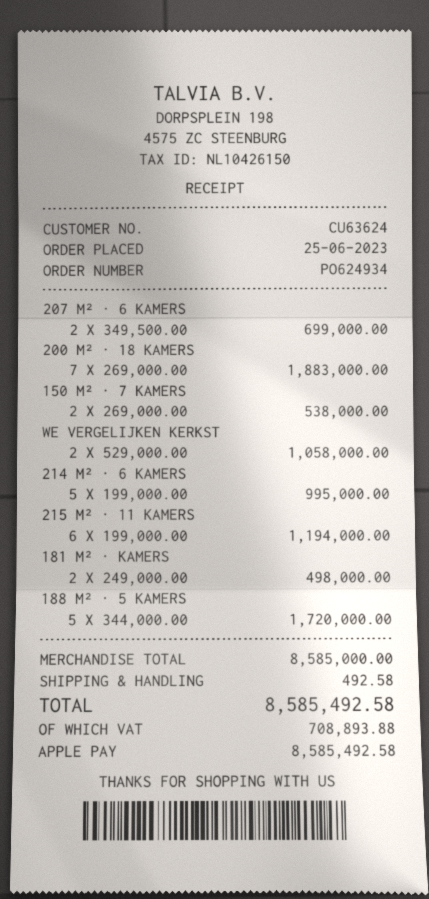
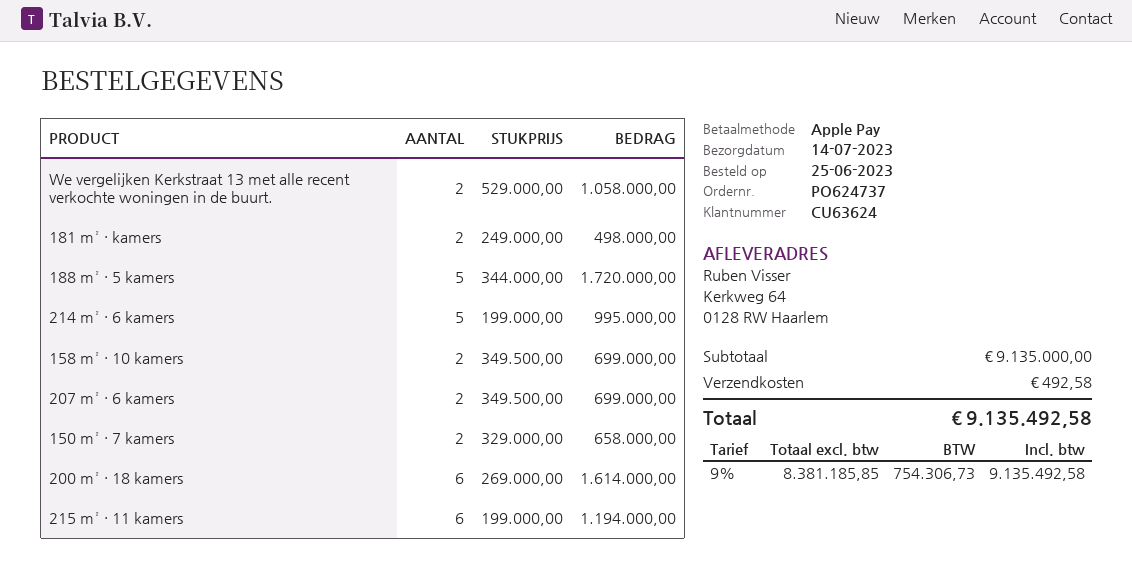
order number: PO624934 -> PO624737
200 M² · 18 KAMERS: 7 x 269000.00 = 1883000.00 -> 6 x 269000.00 = 1614000.00
150 M² · 7 KAMERS: 2 x 269000.00 = 538000.00 -> 2 x 329000.00 = 658000.00
158 m² · 10 kamers: none -> 2 x 349500.00 = 699000.00
subtotal: 8585000.00 -> 9135000.00
tax: 708893.88 -> 754306.73
total: 8585492.58 -> 9135492.58

